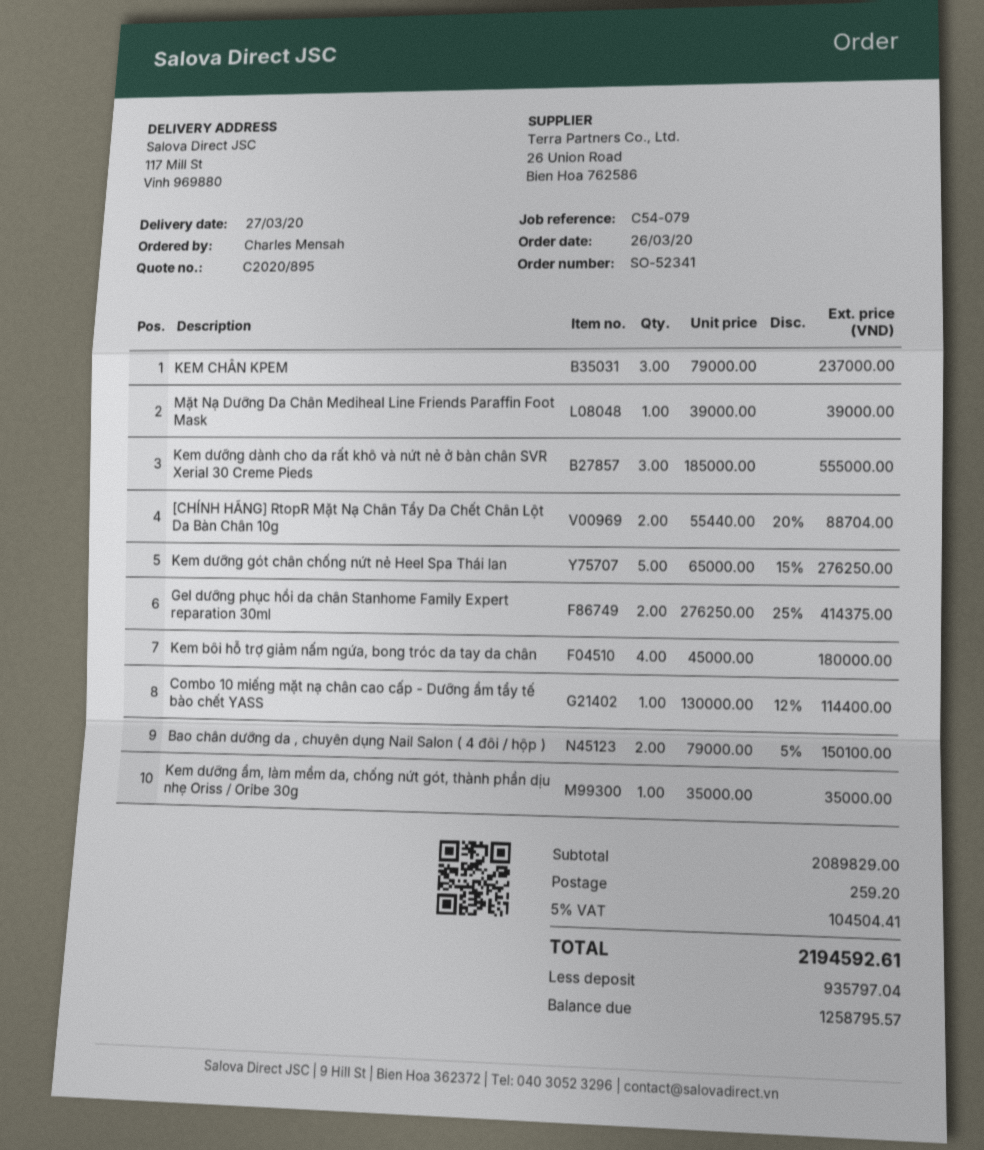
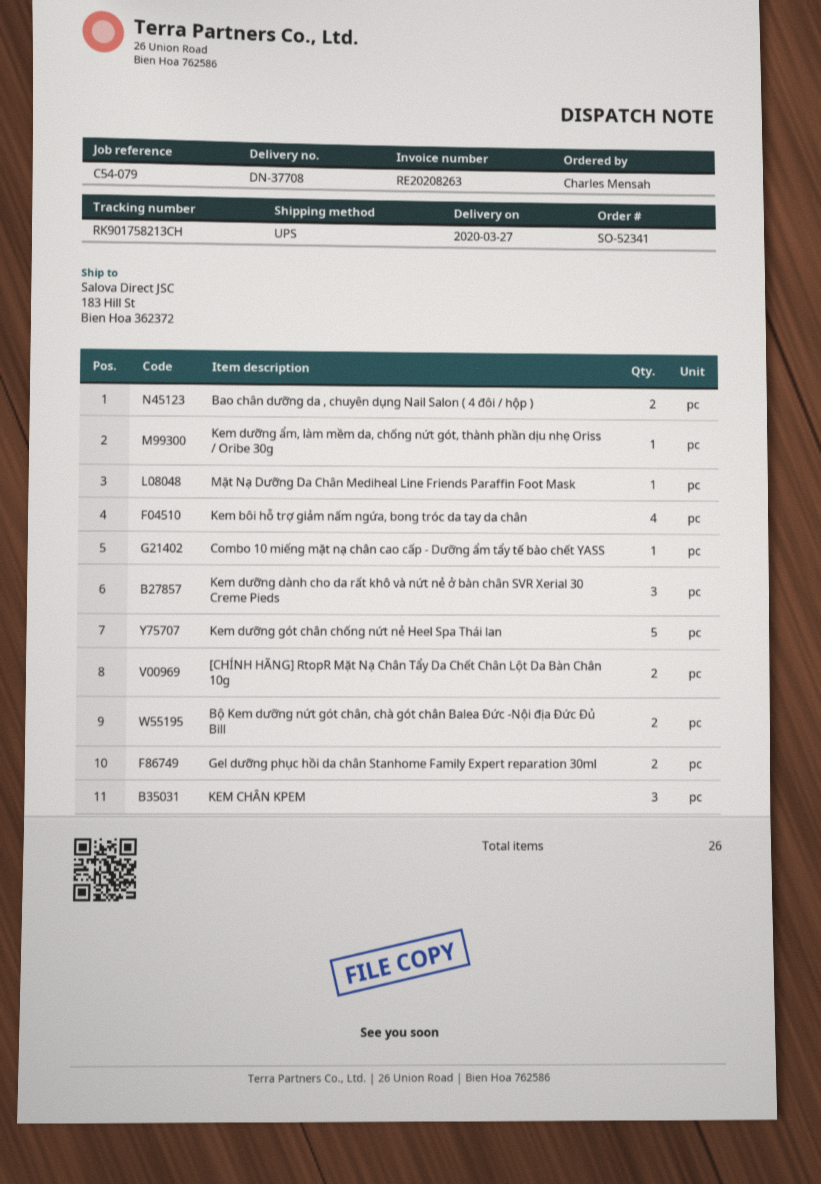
ship to: 117 Mill St, Vinh 969880 -> 183 Hill St, Bien Hoa 362372
Bộ Kem dưỡng nứt gót chân, chà gót chân Balea Đức -Nội địa Đức Đủ Bill: none -> 2

